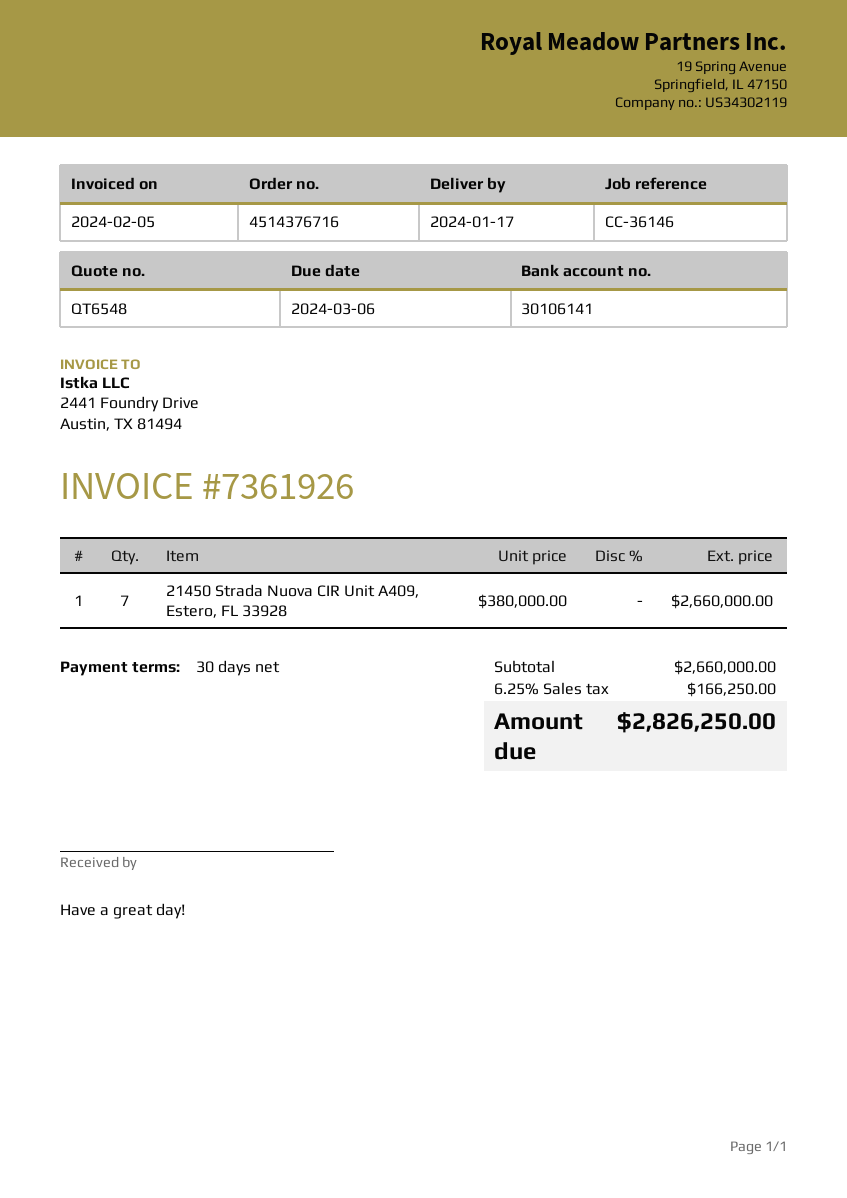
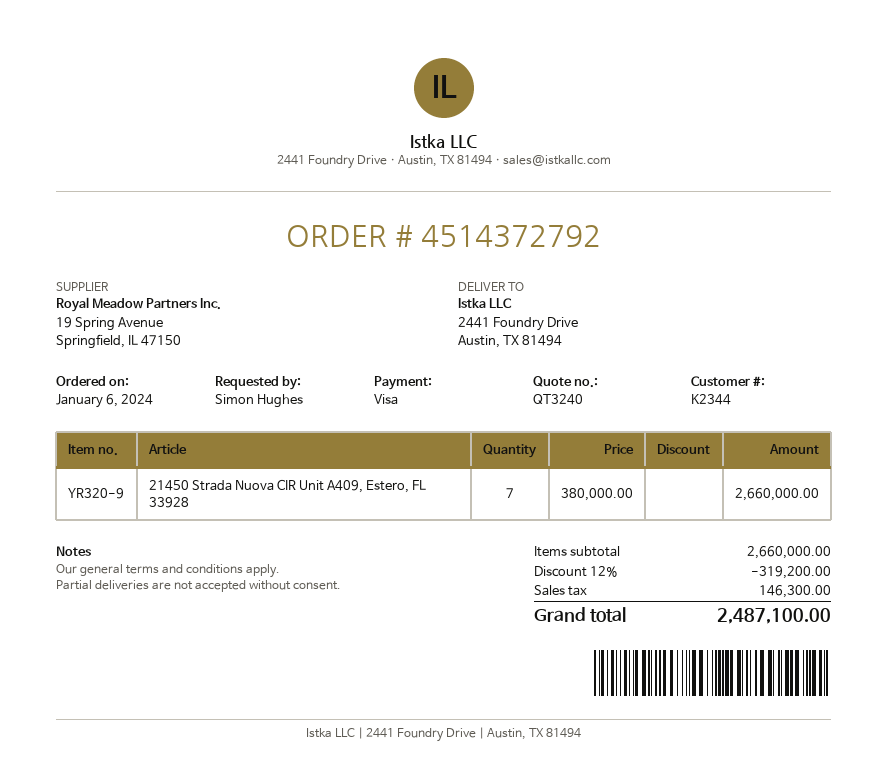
quote number: QT6548 -> QT3240
order number: 4514376716 -> 4514372792
discount: none -> 12% = 319200.00
tax: 166250.00 -> 146300.00
total: 2826250.00 -> 2487100.00

